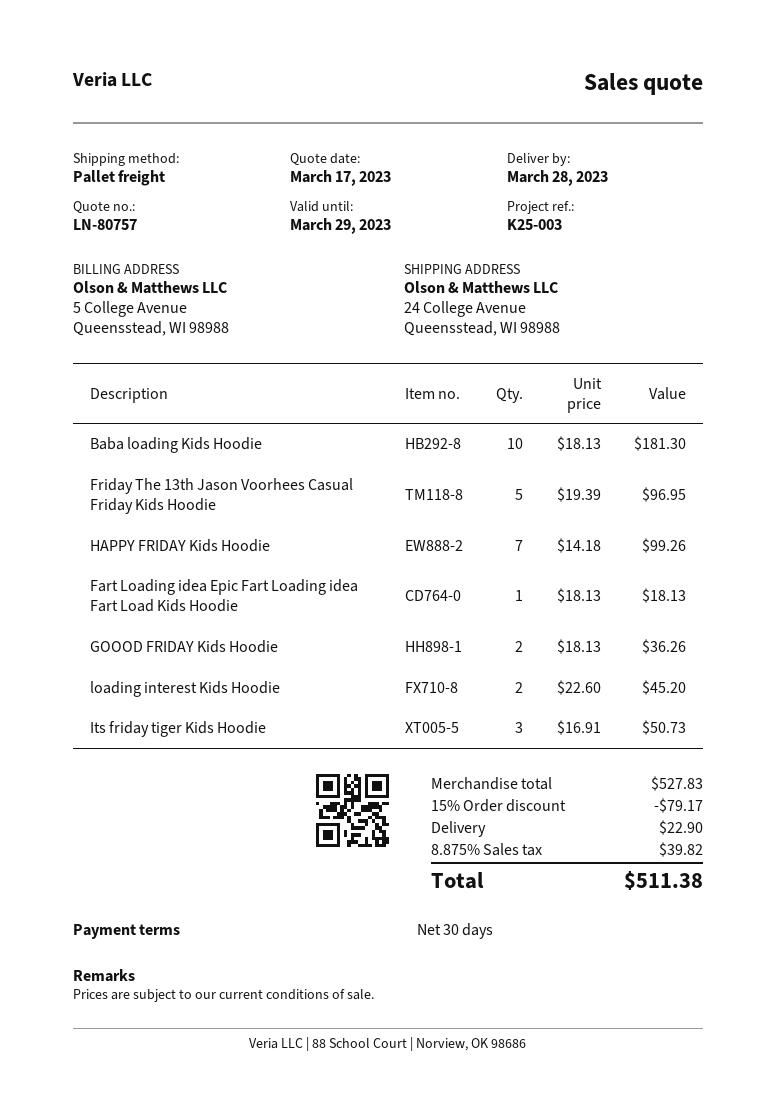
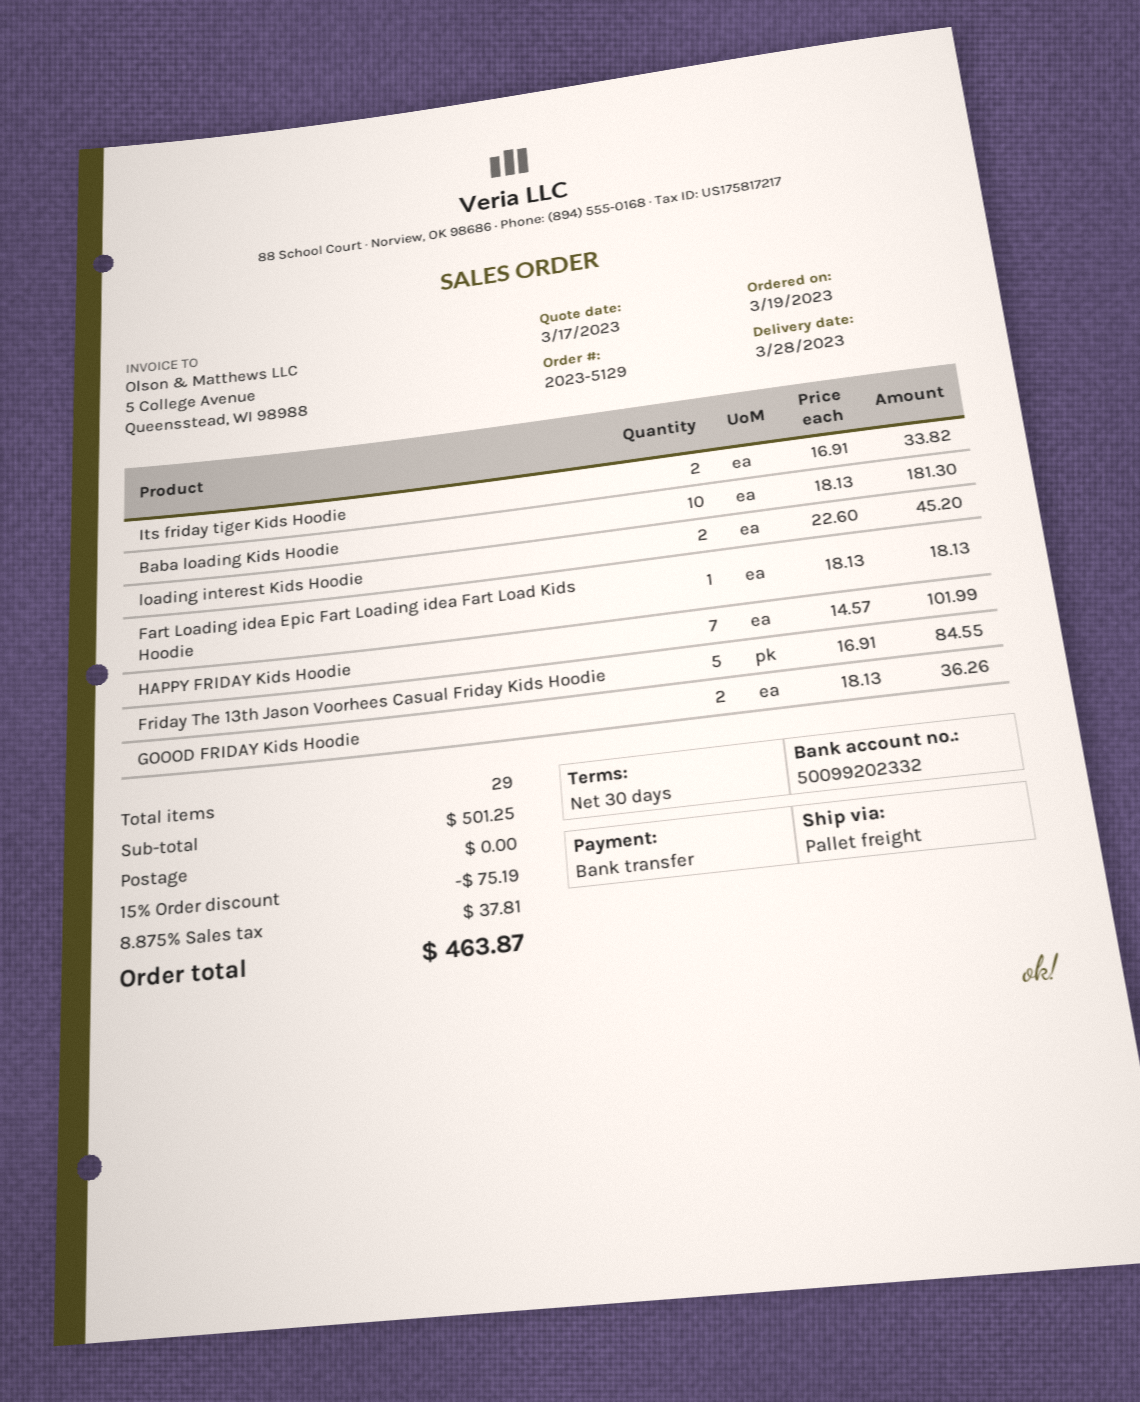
Friday The 13th Jason Voorhees Casual Friday Kids Hoodie: 5 x 19.39 = 96.95 -> 5 x 16.91 = 84.55
HAPPY FRIDAY Kids Hoodie: 7 x 14.18 = 99.26 -> 7 x 14.57 = 101.99
Its friday tiger Kids Hoodie: 3 x 16.91 = 50.73 -> 2 x 16.91 = 33.82
subtotal: 527.83 -> 501.25
discount: 15% = 79.17 -> 15% = 75.19
shipping: 22.90 -> 0.00
tax: 8.875% = 39.82 -> 8.875% = 37.81
total: 511.38 -> 463.87

